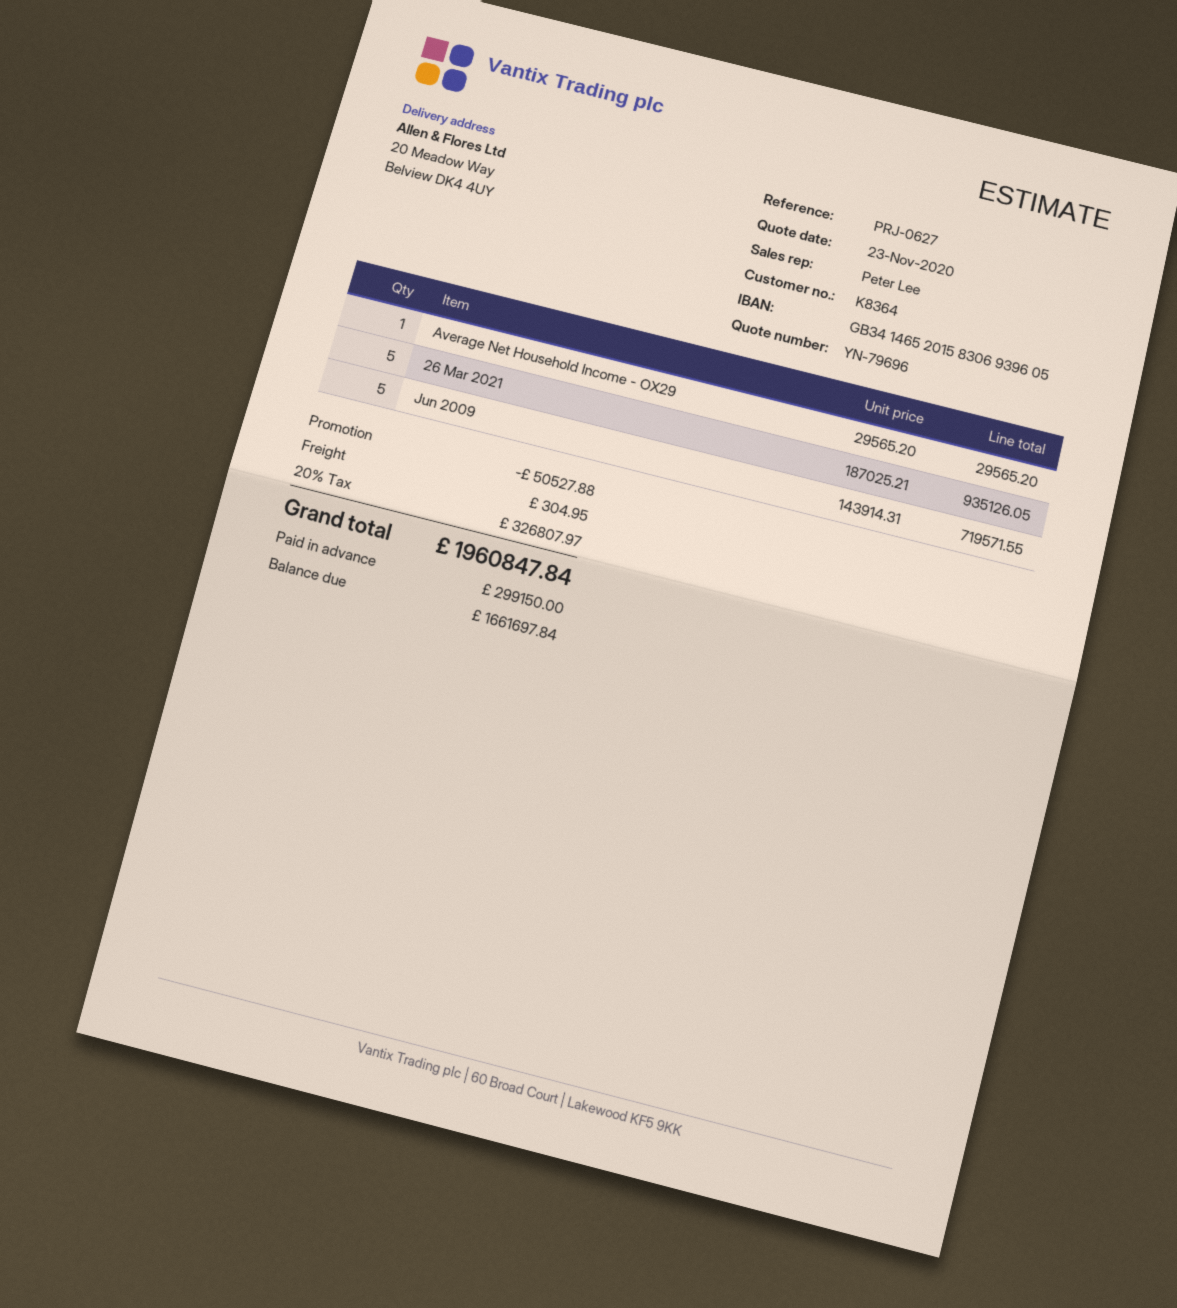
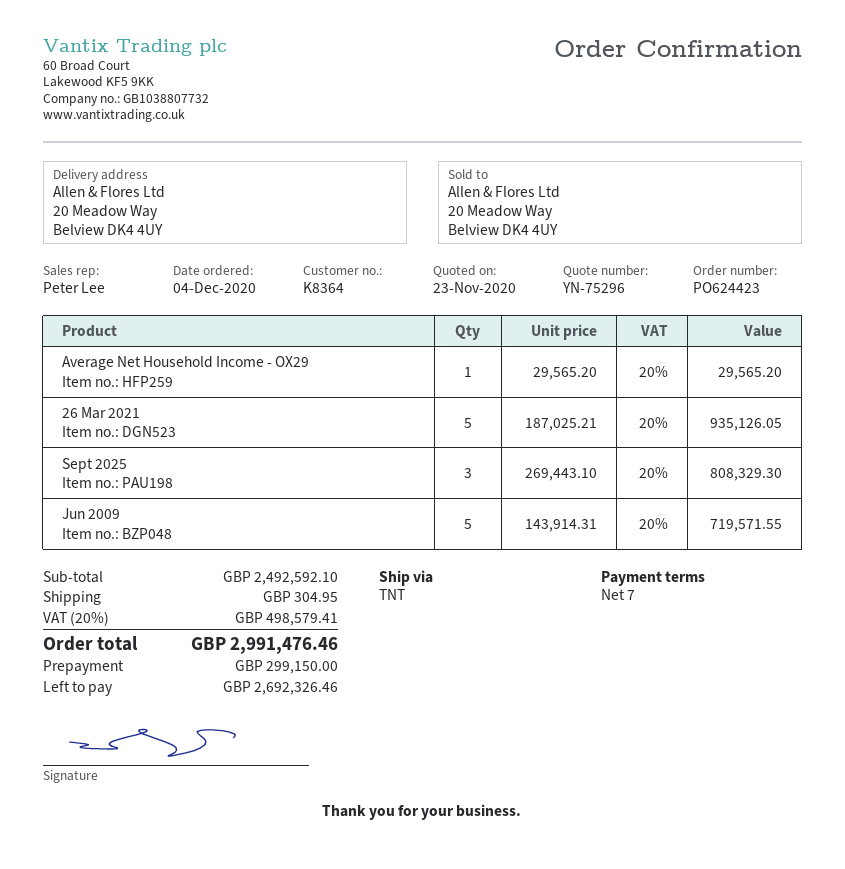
quote number: YN-79696 -> YN-75296
Sept 2025: none -> 3 x 269443.10 = 808329.30
discount: 50527.88 -> none
tax: 20% = 326807.97 -> 20% = 498579.41
total: 1960847.84 -> 2991476.46
balance: 1661697.84 -> 2692326.46

